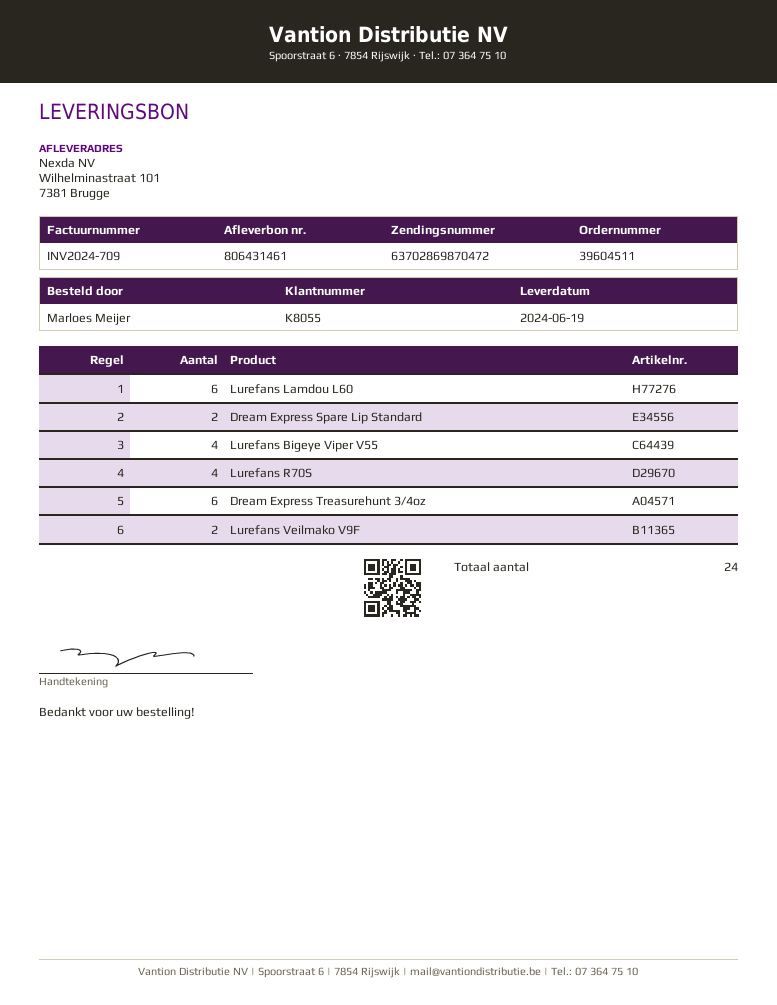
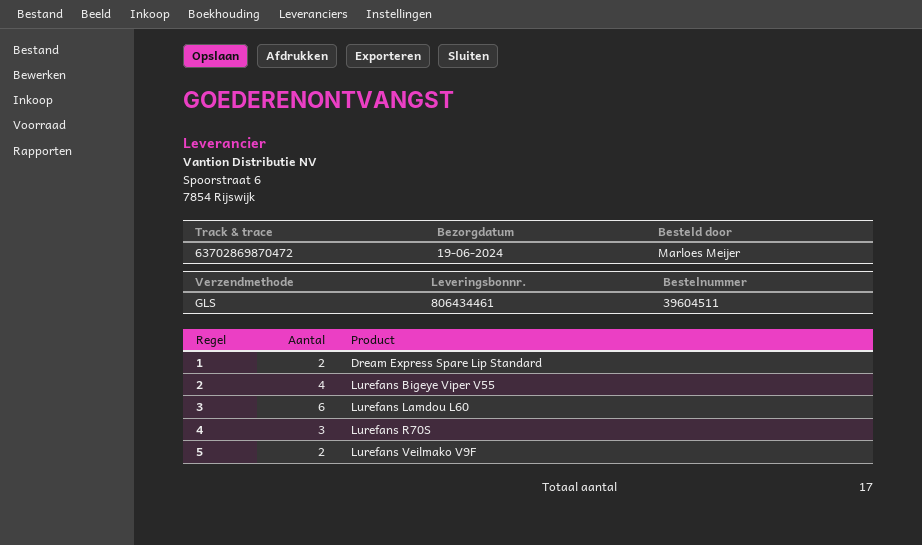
delivery note number: 806431461 -> 806434461
Lurefans R70S: 4 -> 3
Dream Express Treasurehunt 3/4oz: 6 -> none
total quantity: 24 -> 17

